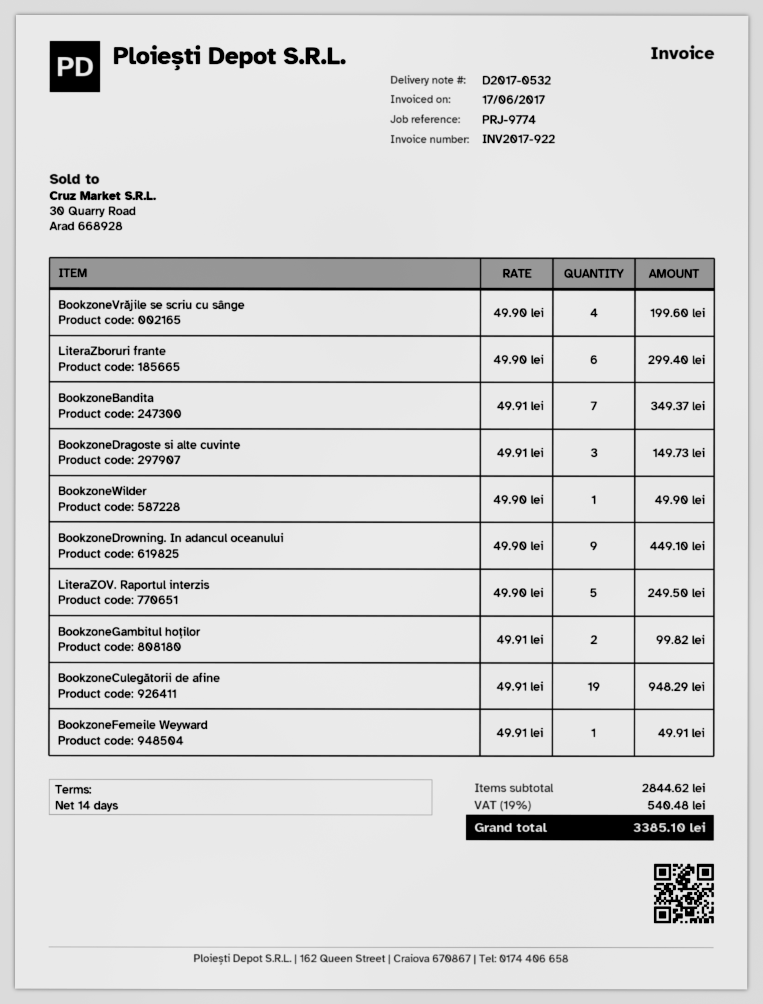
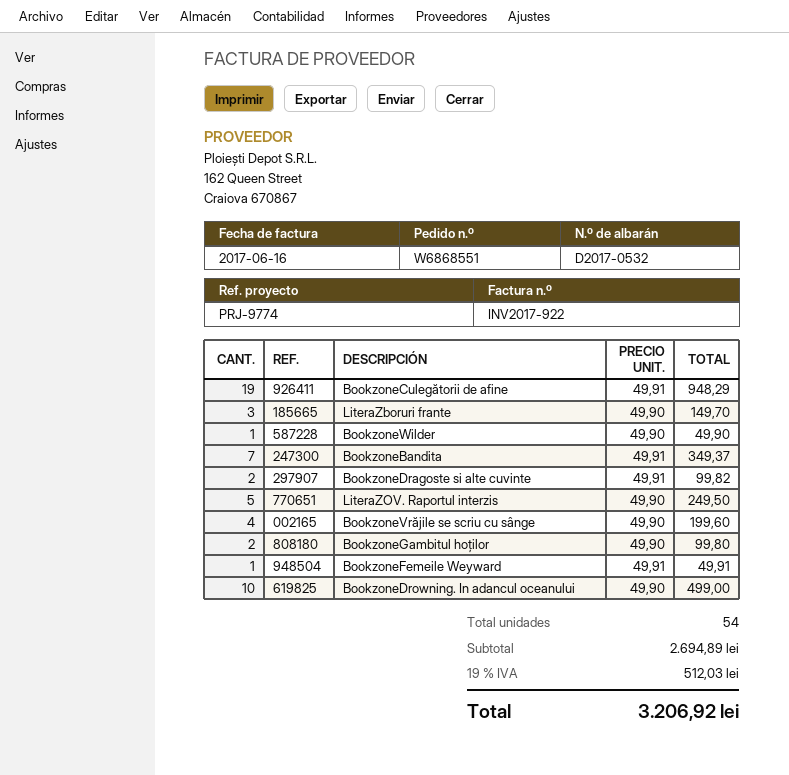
invoice date: 2017-06-17 -> 2017-06-16
LiteraZboruri frante: 6 x 49.90 = 299.40 -> 3 x 49.90 = 149.70
BookzoneDragoste si alte cuvinte: 3 x 49.91 = 149.73 -> 2 x 49.91 = 99.82
BookzoneDrowning. In adancul oceanului: 9 x 49.90 = 449.10 -> 10 x 49.90 = 499.00
BookzoneGambitul hoților: 2 x 49.91 = 99.82 -> 2 x 49.90 = 99.80
subtotal: 2844.62 -> 2694.89
tax: 19% = 540.48 -> 19% = 512.03
total: 3385.10 -> 3206.92

